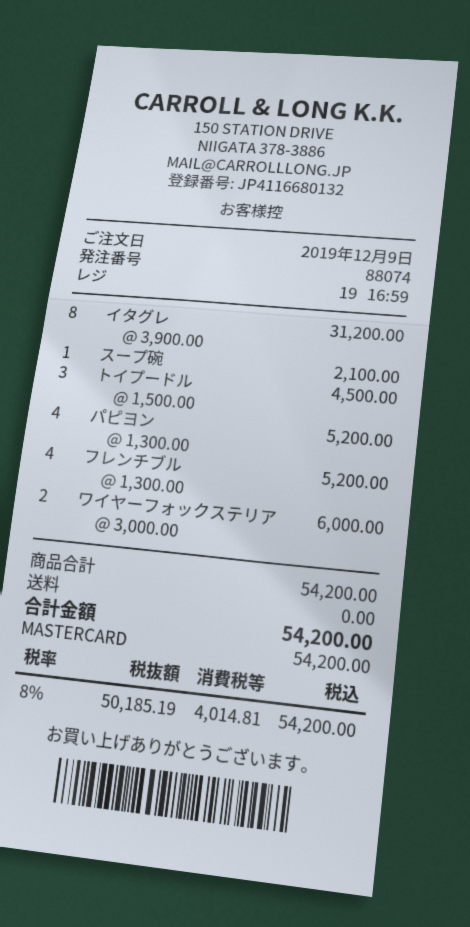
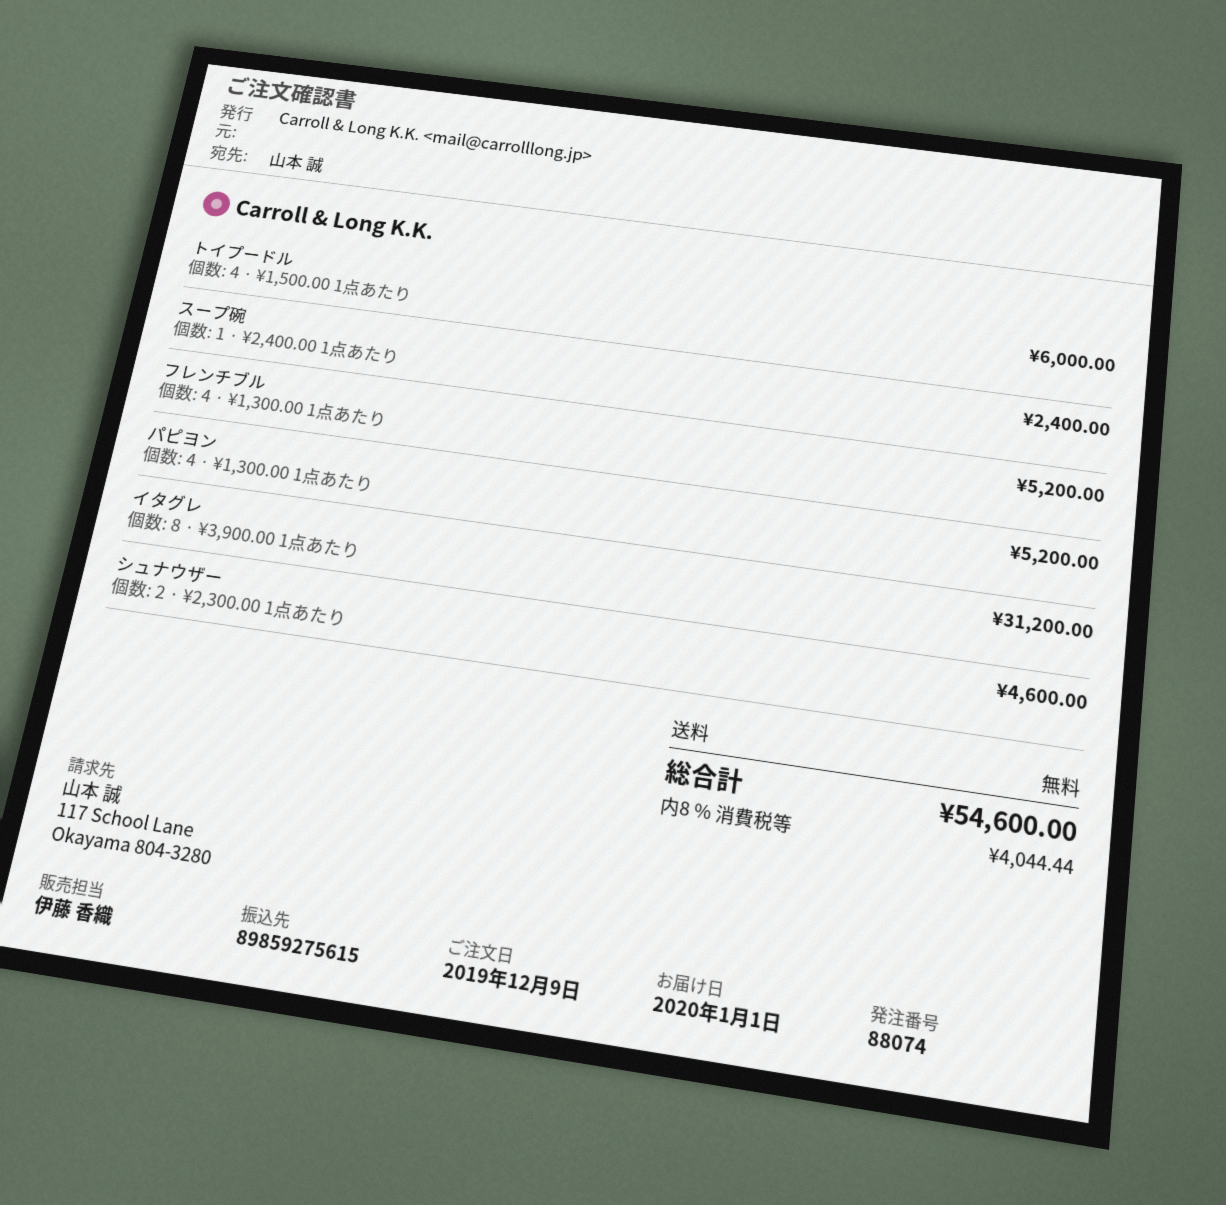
スープ碗: 1 x 2100.00 = 2100.00 -> 1 x 2400.00 = 2400.00
トイプードル: 3 x 1500.00 = 4500.00 -> 4 x 1500.00 = 6000.00
ワイヤーフォックステリア: 2 x 3000.00 = 6000.00 -> none
シュナウザー: none -> 2 x 2300.00 = 4600.00
tax: 8% = 4014.81 -> 8% = 4044.44
total: 54200.00 -> 54600.00

